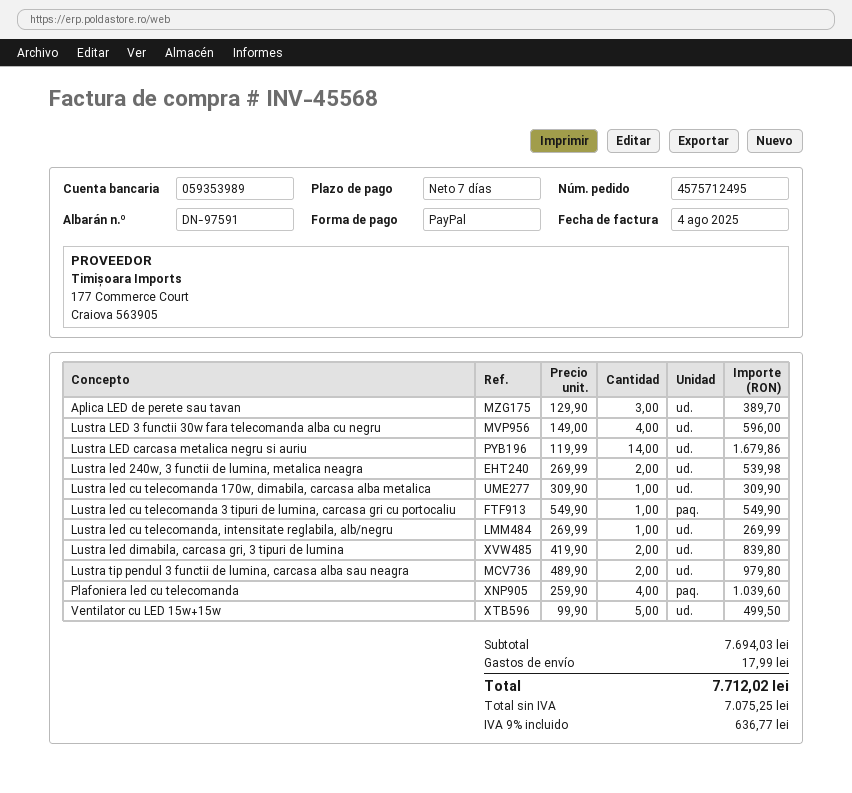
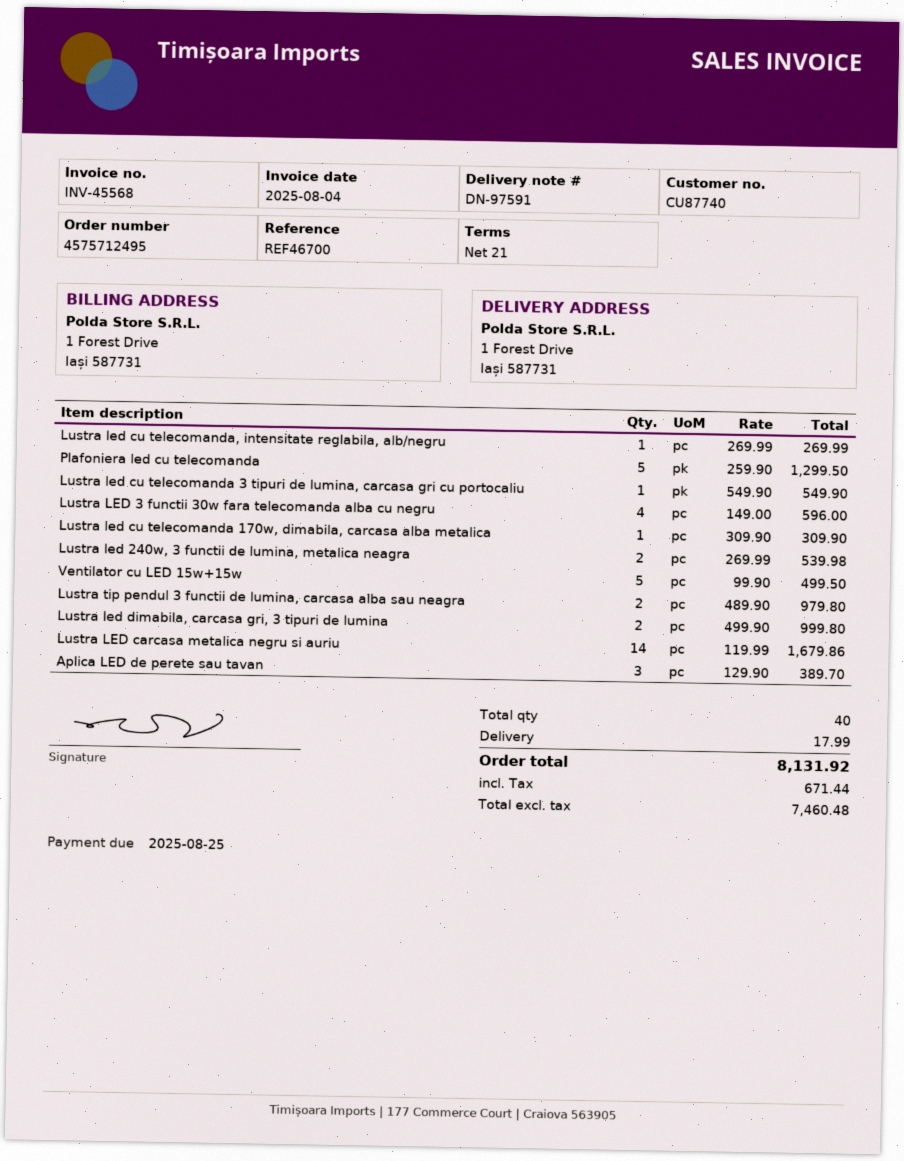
payment terms: 7 days -> 21 days
Lustra led dimabila, carcasa gri, 3 tipuri de lumina: 2 x 419.90 = 839.80 -> 2 x 499.90 = 999.80
Plafoniera led cu telecomanda: 4 x 259.90 = 1039.60 -> 5 x 259.90 = 1299.50
net: 7075.25 -> 7460.48
tax: 636.77 -> 671.44
total: 7712.02 -> 8131.92

